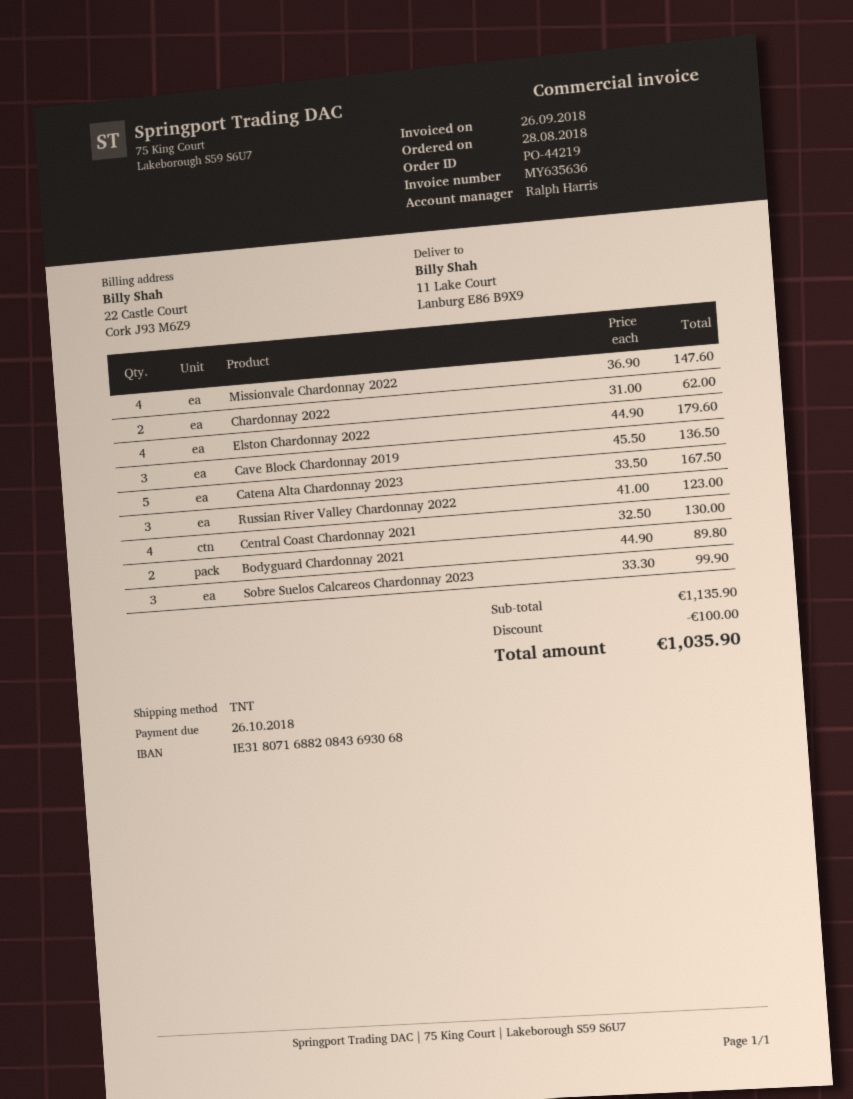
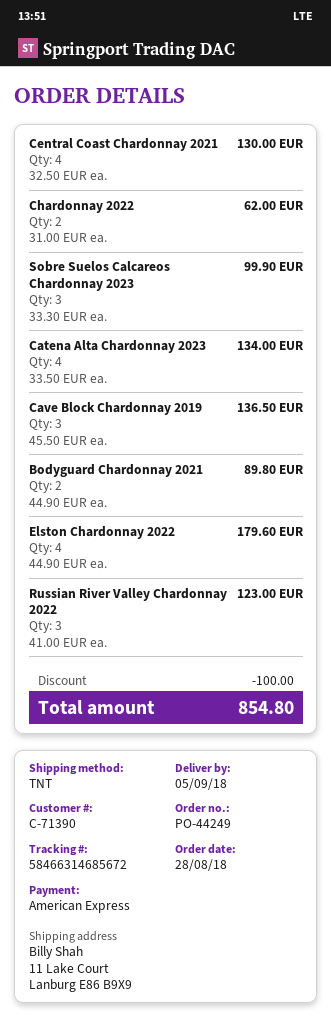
order number: PO-44219 -> PO-44249
Missionvale Chardonnay 2022: 4 x 36.90 = 147.60 -> none
Catena Alta Chardonnay 2023: 5 x 33.50 = 167.50 -> 4 x 33.50 = 134.00
total: 1035.90 -> 854.80

